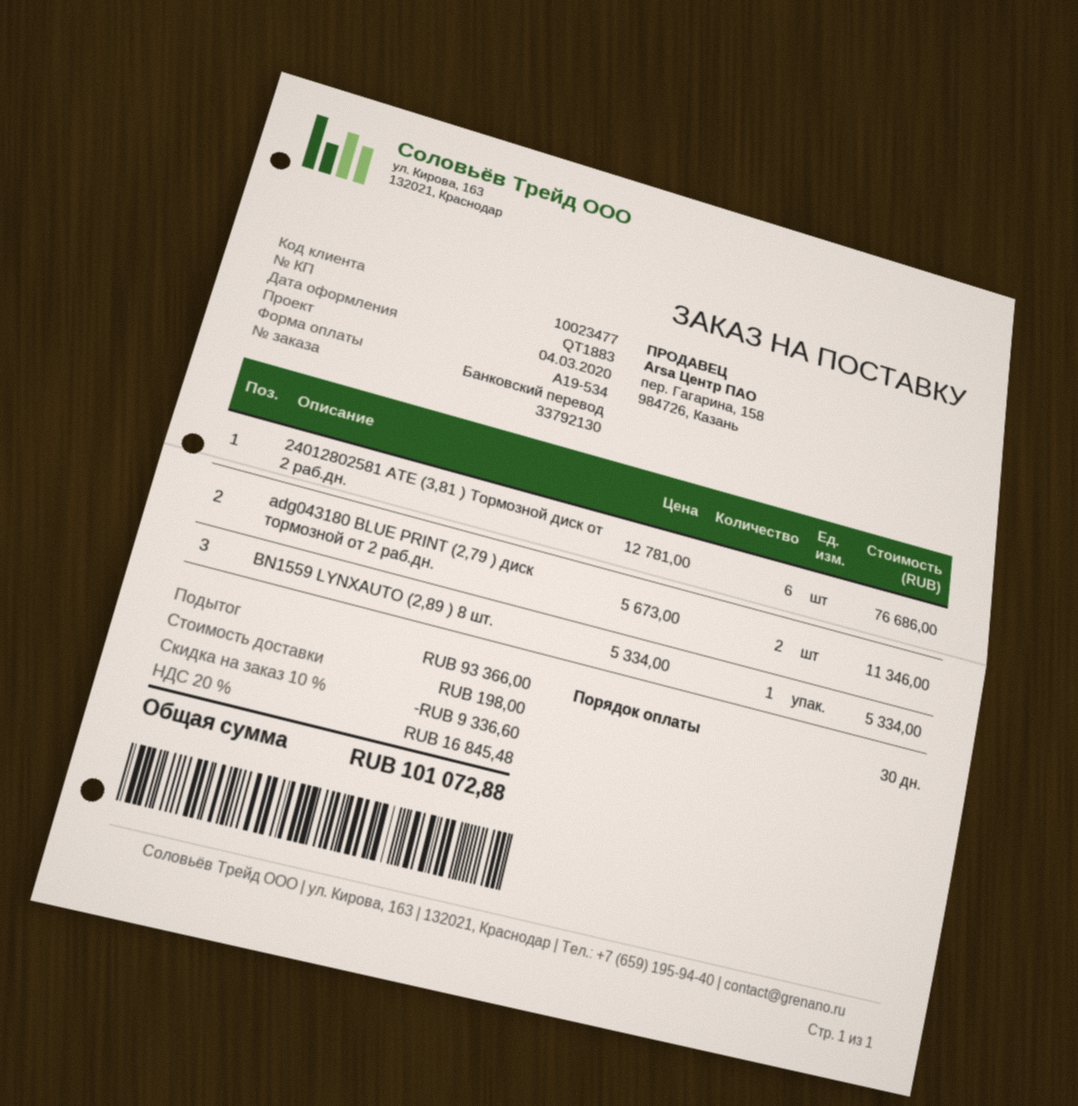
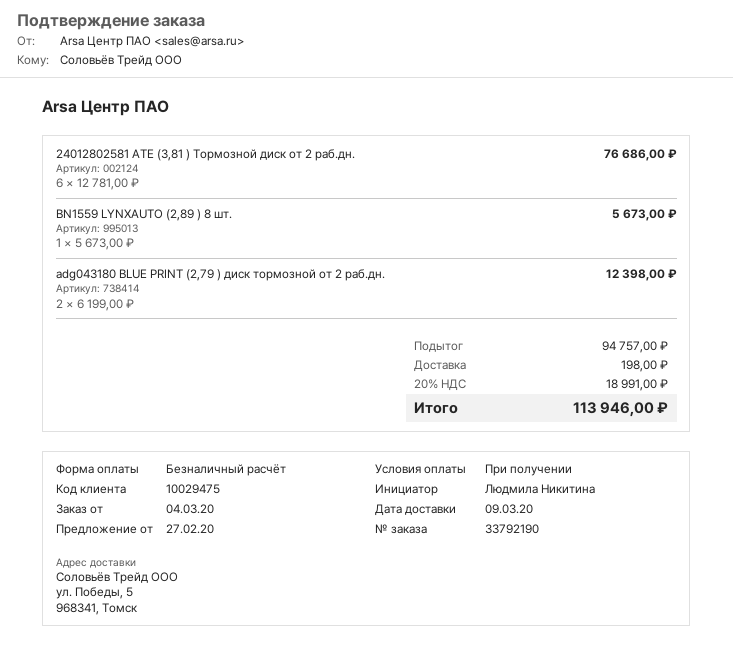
order number: 33792130 -> 33792190
payment terms: 30 days -> on receipt
customer number: 10023477 -> 10029475
adg043180 BLUE PRINT (2,79 ) диск тормозной от 2 раб.дн.: 2 x 5673.00 = 11346.00 -> 2 x 6199.00 = 12398.00
BN1559 LYNXAUTO (2,89 ) 8 шт.: 1 x 5334.00 = 5334.00 -> 1 x 5673.00 = 5673.00
subtotal: 93366.00 -> 94757.00
discount: 10% = 9336.60 -> none
tax: 20% = 16845.48 -> 20% = 18991.00
total: 101072.88 -> 113946.00

